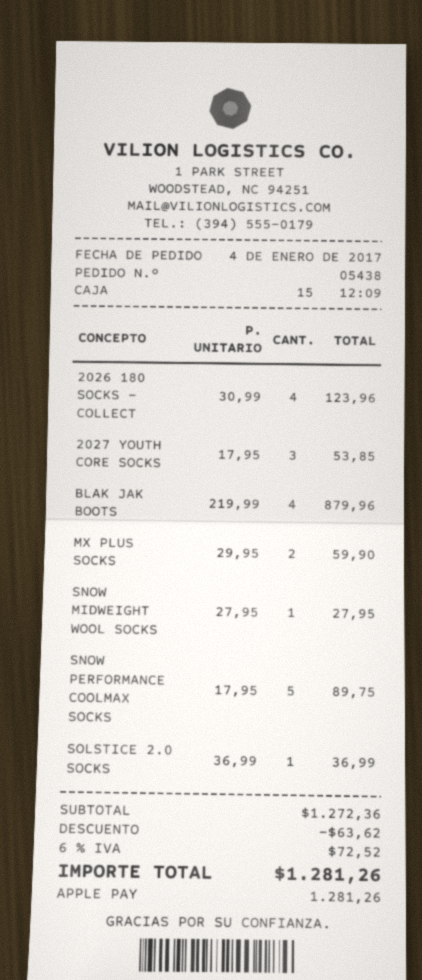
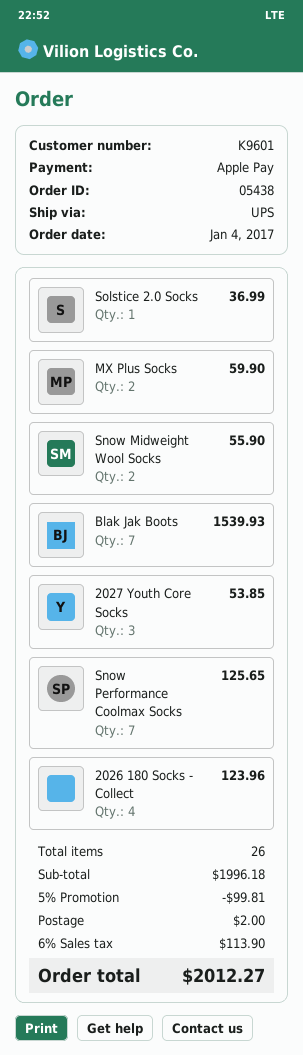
BLAK JAK BOOTS: 4 for 879.96 -> 7 for 1539.93
SNOW MIDWEIGHT WOOL SOCKS: 1 for 27.95 -> 2 for 55.90
SNOW PERFORMANCE COOLMAX SOCKS: 5 for 89.75 -> 7 for 125.65
subtotal: 1272.36 -> 1996.18
discount: 63.62 -> 99.81
shipping: none -> 2.00
tax: 6% = 72.52 -> 6% = 113.90
total: 1281.26 -> 2012.27

